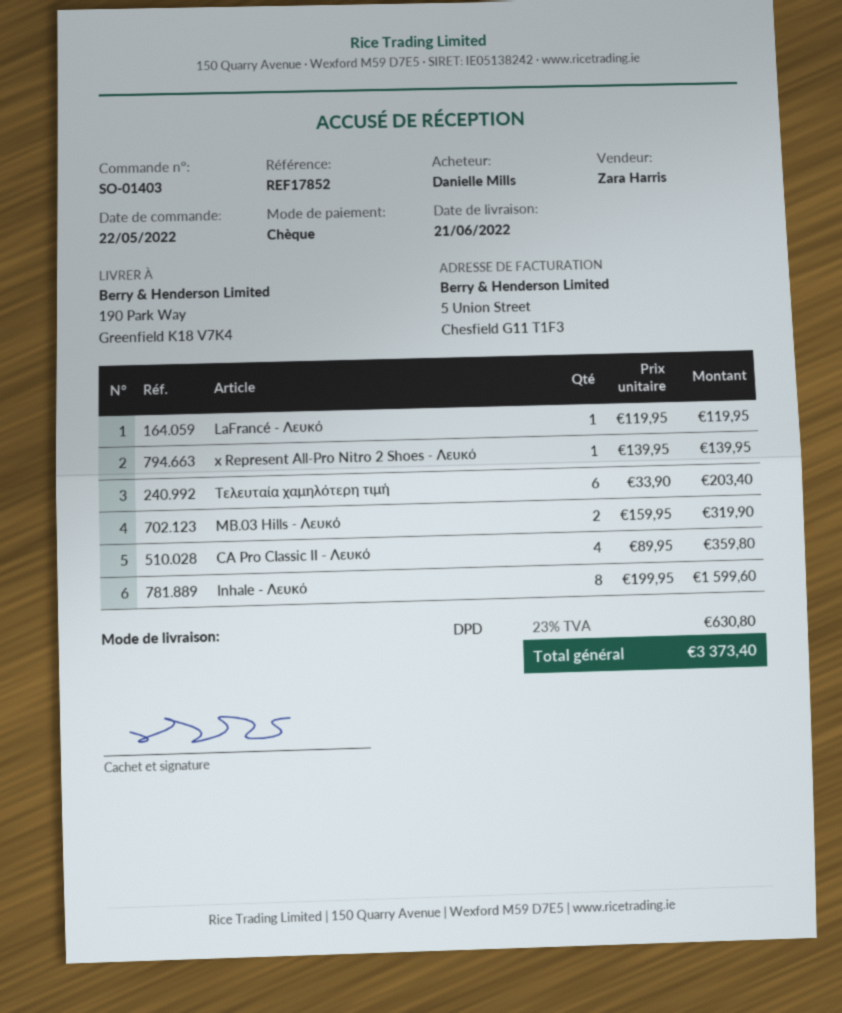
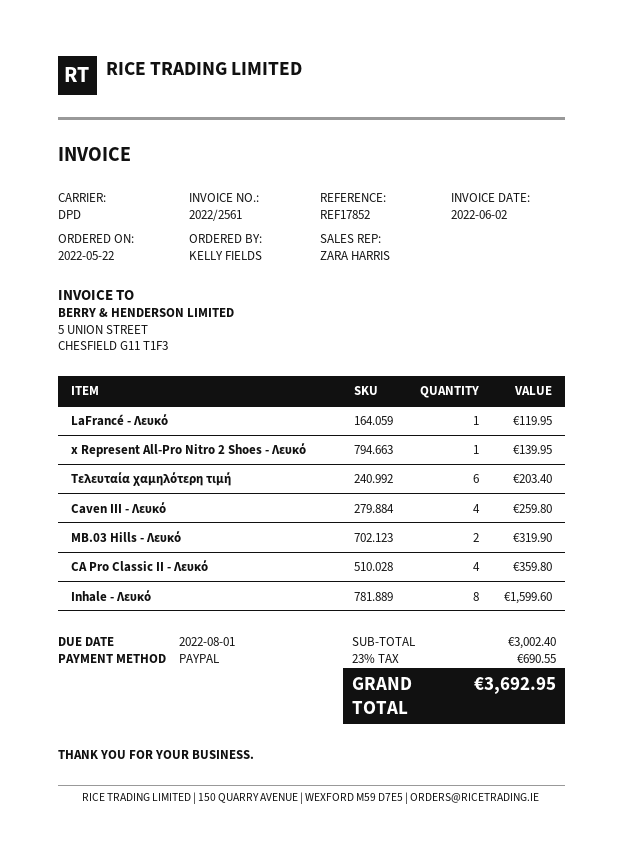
ordered by: Danielle Mills -> KELLY FIELDS
payment method: cheque -> PayPal
Caven III - Λευκό: none -> 4 for 259.80
tax: 23% = 630.80 -> 23% = 690.55
total: 3373.40 -> 3692.95

